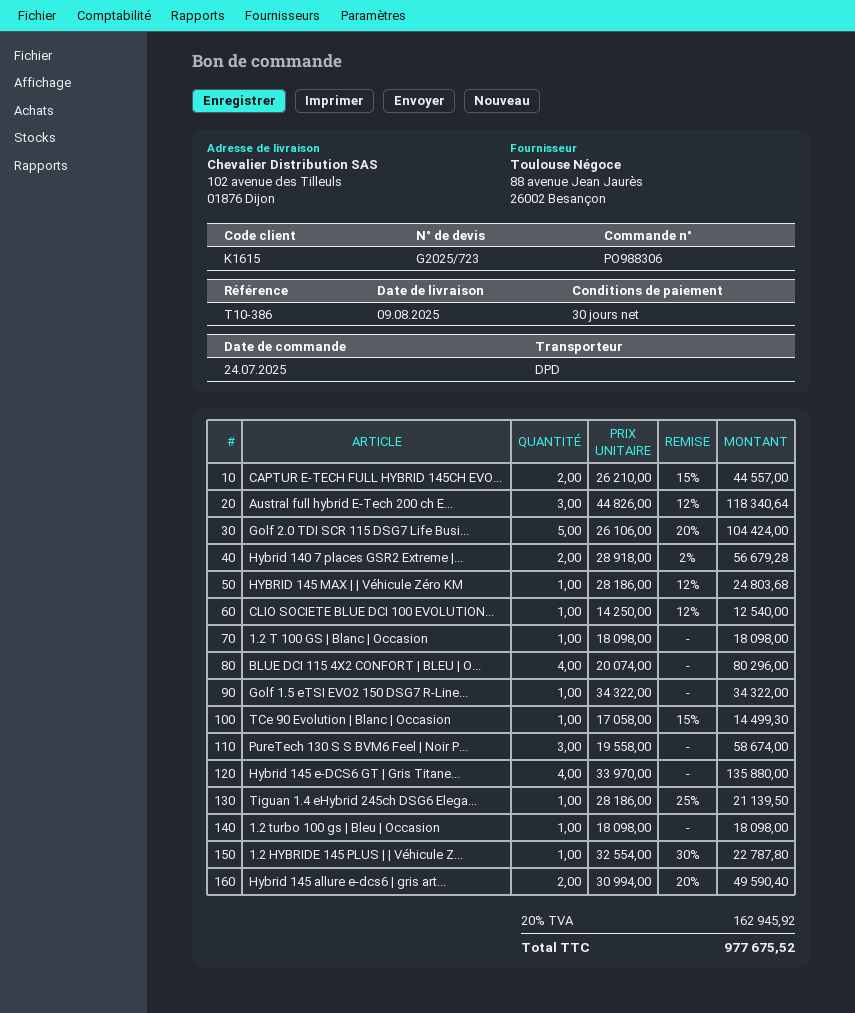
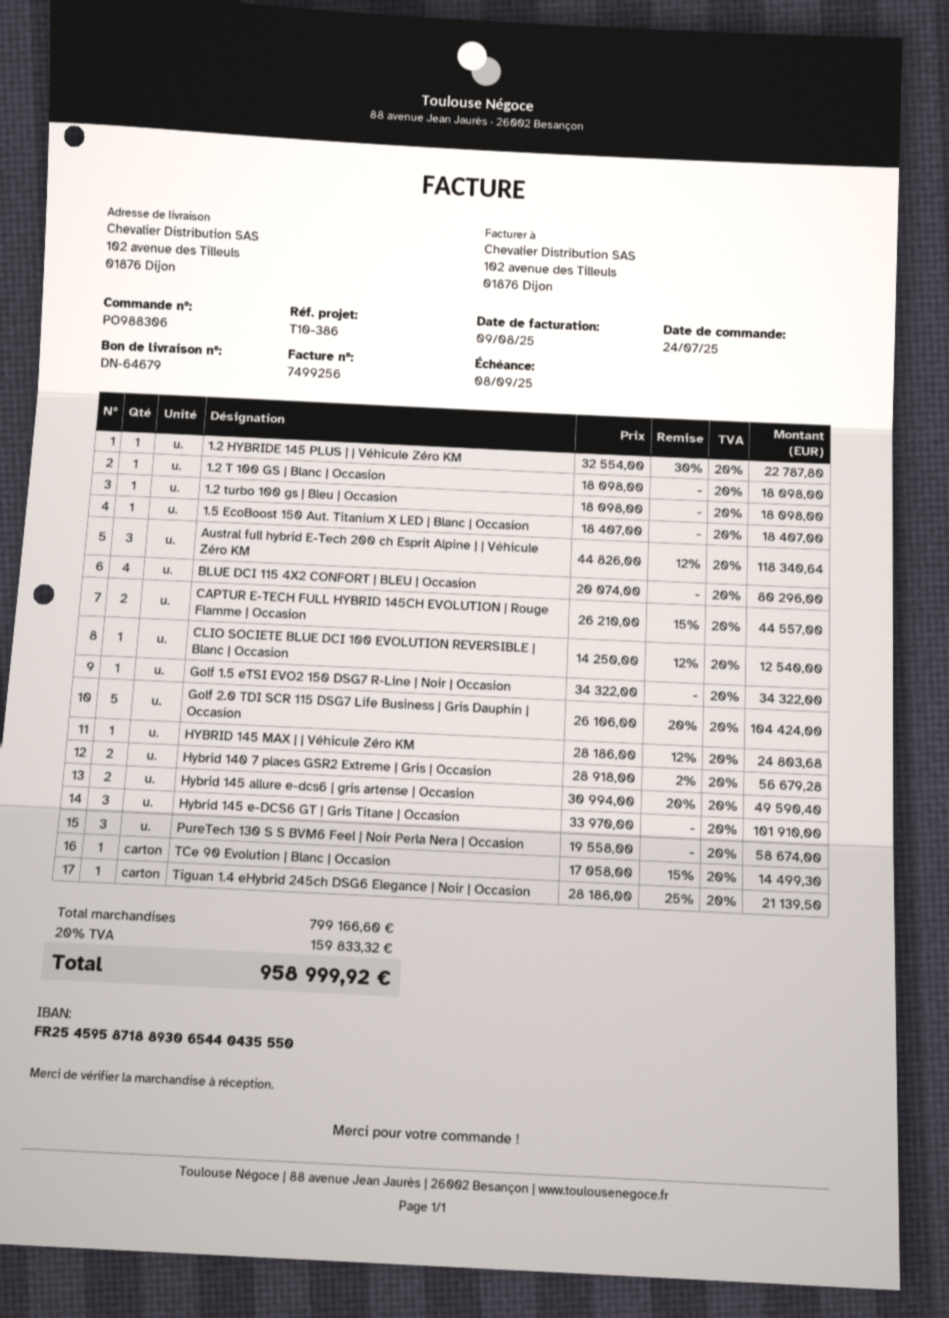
Hybrid 145 e-DCS6 GT | Gris Titane...: 4 x 33970.00 = 135880.00 -> 3 x 33970.00 = 101910.00
1.5 EcoBoost 150 Aut. Titanium X LED | Blanc | Occasion: none -> 1 x 18407.00 = 18407.00
tax: 20% = 162945.92 -> 20% = 159833.32
total: 977675.52 -> 958999.92

